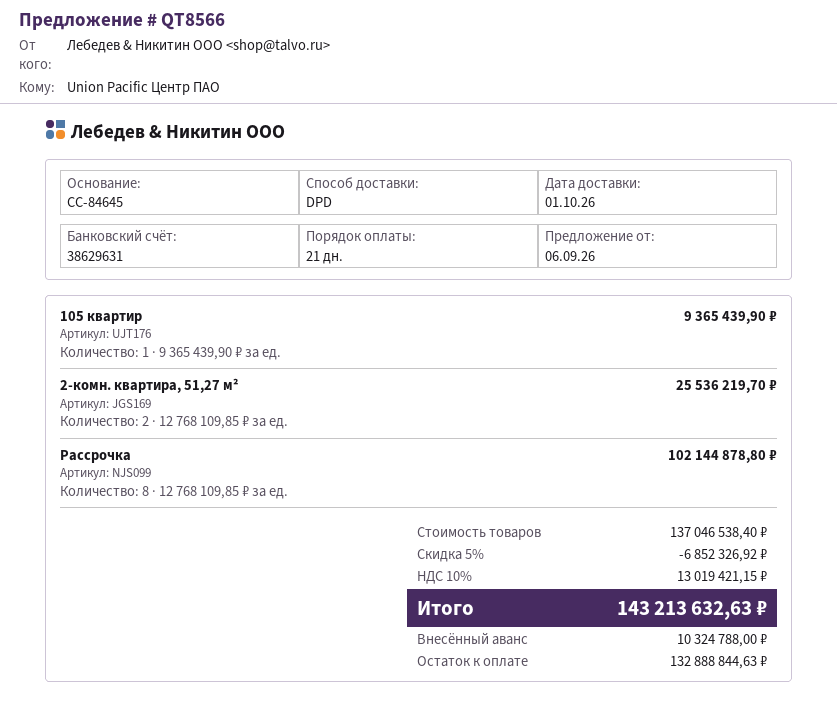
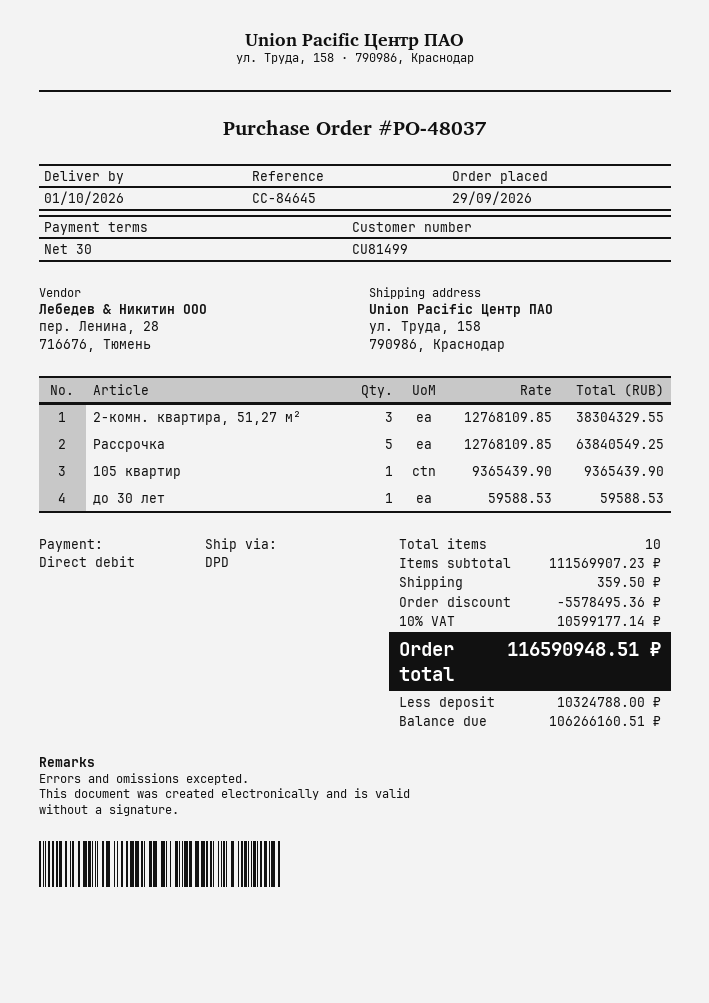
payment terms: 21 days -> 30 days
2-комн. квартира, 51,27 м²: 2 x 12768109.85 = 25536219.70 -> 3 x 12768109.85 = 38304329.55
Рассрочка: 8 x 12768109.85 = 102144878.80 -> 5 x 12768109.85 = 63840549.25
до 30 лет: none -> 1 x 59588.53 = 59588.53
subtotal: 137046538.40 -> 111569907.23
discount: 6852326.92 -> 5578495.36
shipping: none -> 359.50
tax: 10% = 13019421.15 -> 10% = 10599177.14
total: 143213632.63 -> 116590948.51
balance: 132888844.63 -> 106266160.51

